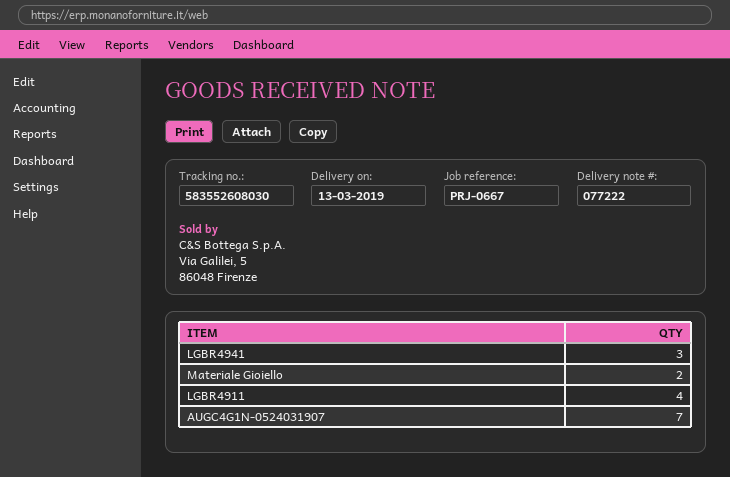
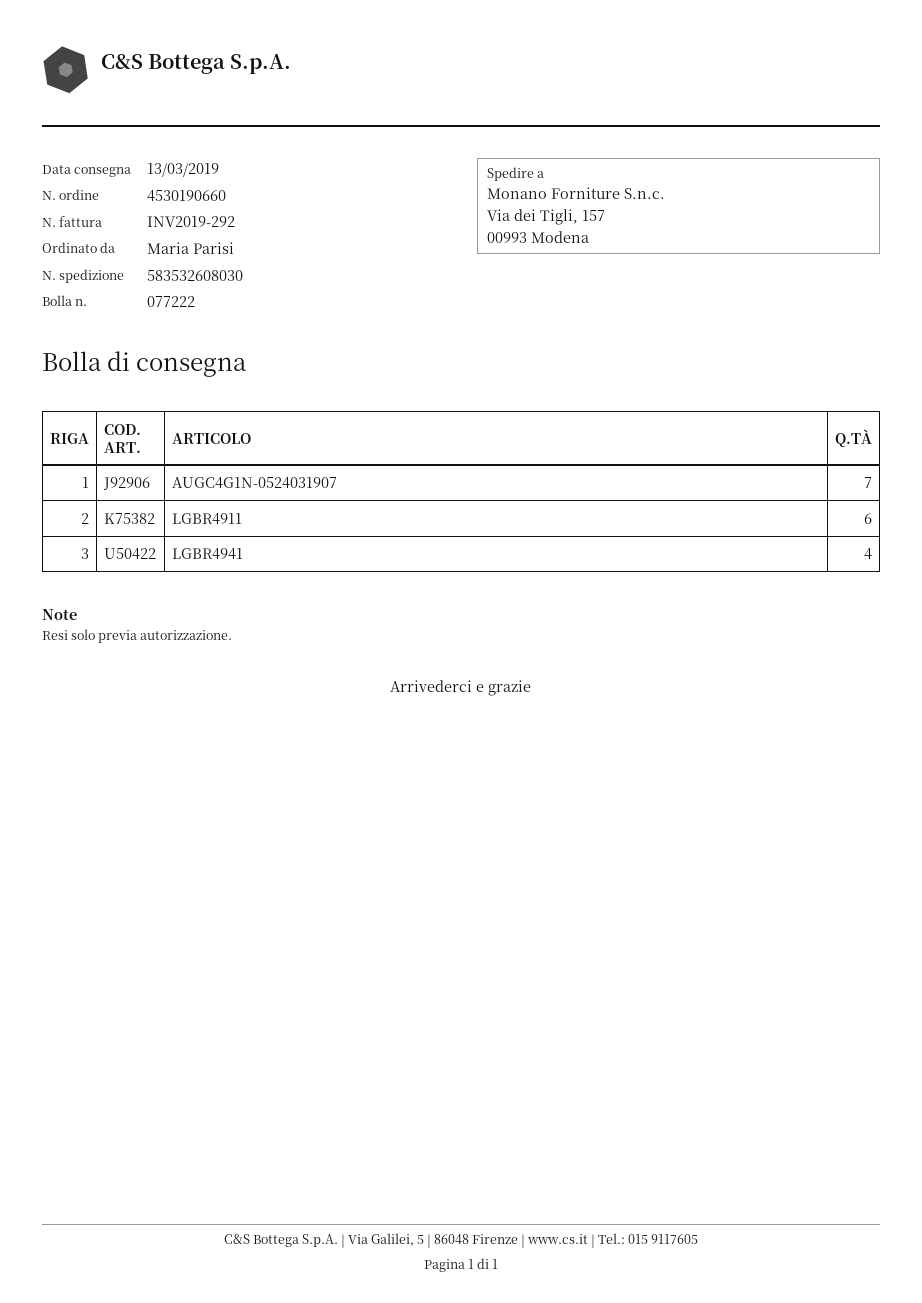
tracking number: 583552608030 -> 583532608030
LGBR4941: 3 -> 4
Materiale Gioiello: 2 -> none
LGBR4911: 4 -> 6

